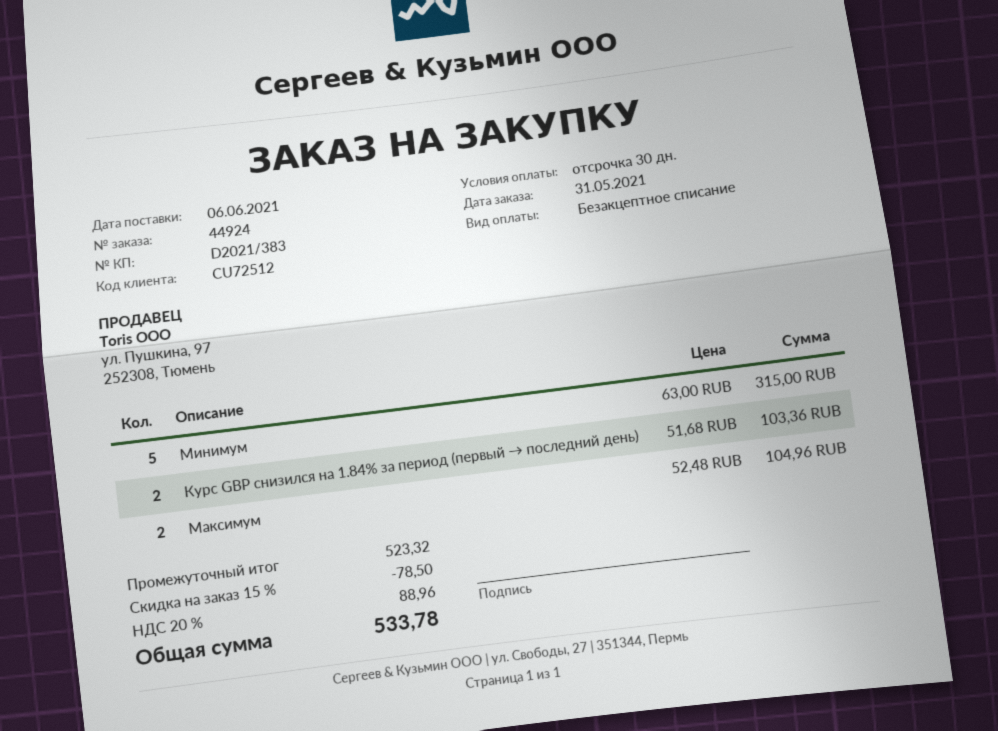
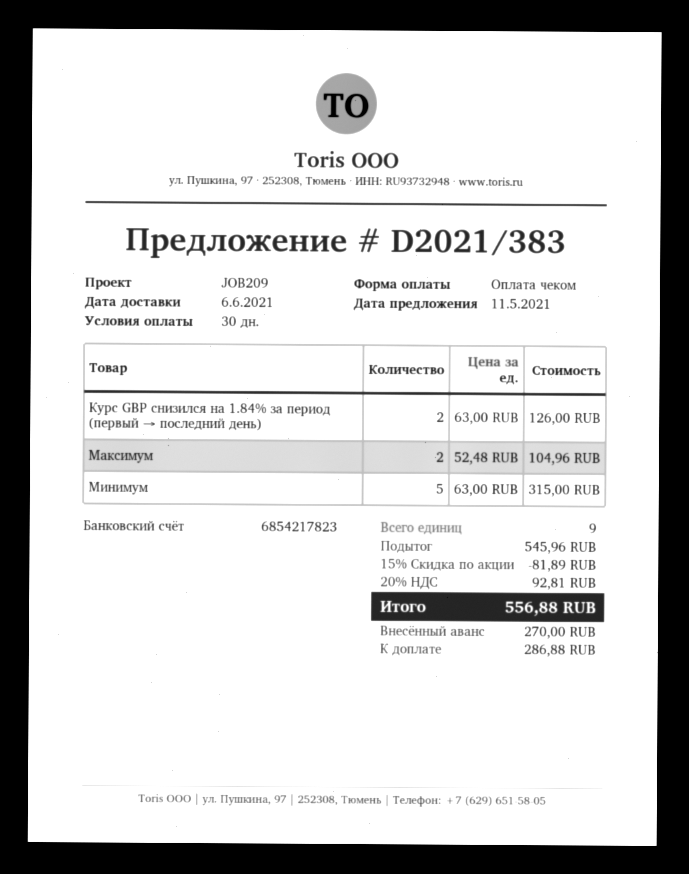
payment method: direct debit -> cheque
Курс GBP снизился на 1.84% за период (первый → последний день): 2 x 51.68 = 103.36 -> 2 x 63.00 = 126.00
subtotal: 523.32 -> 545.96
discount: 15% = 78.50 -> 15% = 81.89
tax: 20% = 88.96 -> 20% = 92.81
total: 533.78 -> 556.88

